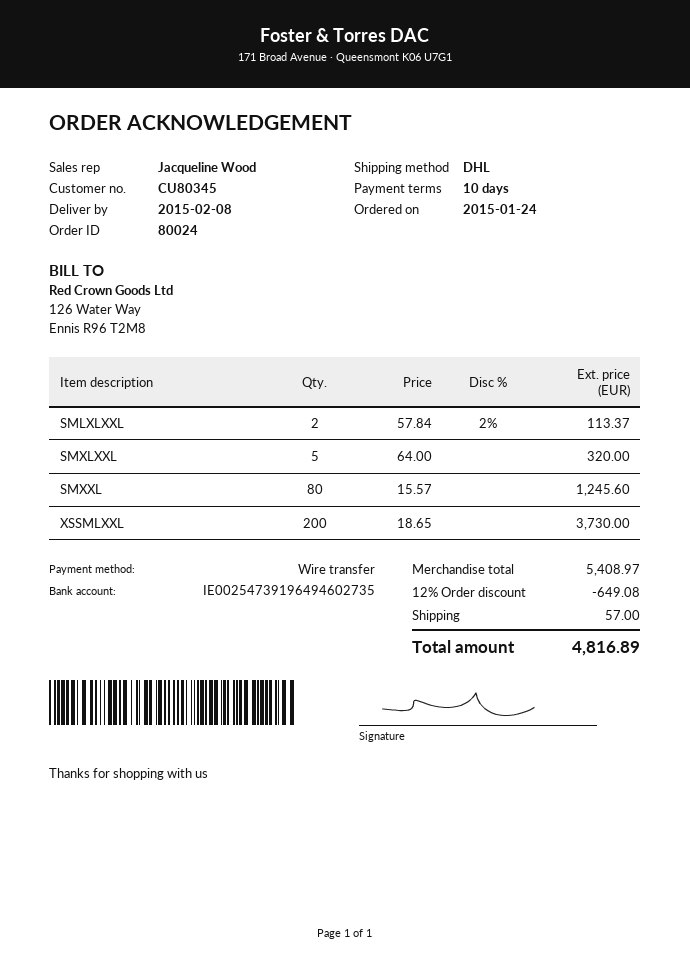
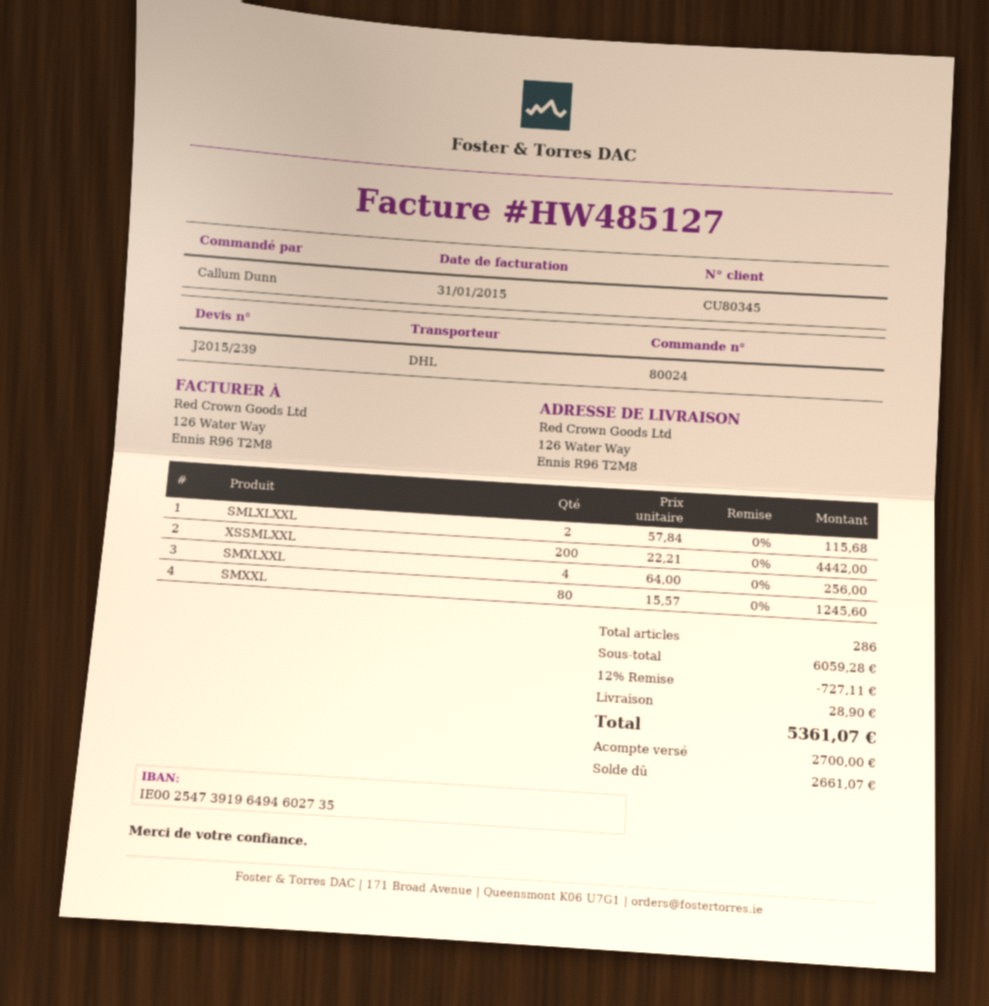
SMLXLXXL: 2 x 57.84 - 2% = 113.37 -> 2 x 57.84 = 115.68
SMXLXXL: 5 x 64.00 = 320.00 -> 4 x 64.00 = 256.00
XSSMLXXL: 200 x 18.65 = 3730.00 -> 200 x 22.21 = 4442.00
subtotal: 5408.97 -> 6059.28
discount: 12% = 649.08 -> 12% = 727.11
shipping: 57.00 -> 28.90
total: 4816.89 -> 5361.07

